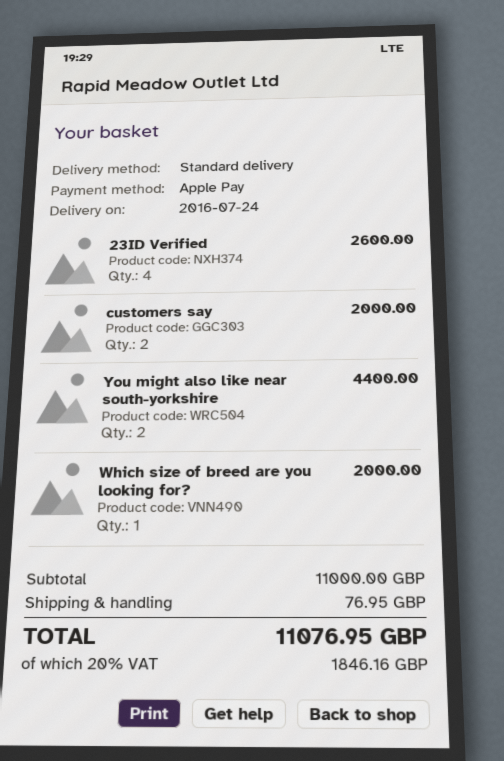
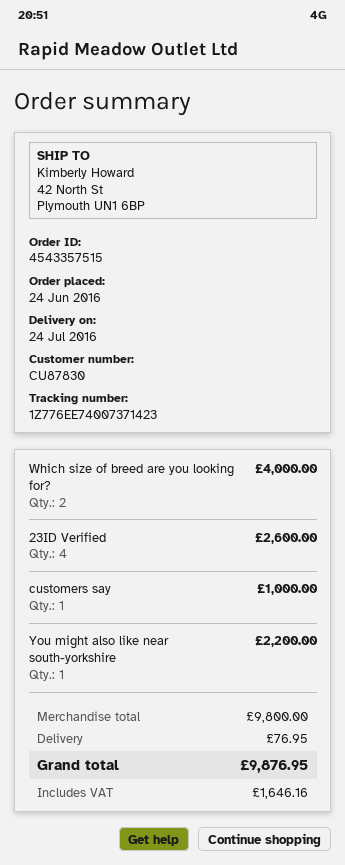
customers say: 2 for 2000.00 -> 1 for 1000.00
You might also like near south-yorkshire: 2 for 4400.00 -> 1 for 2200.00
Which size of breed are you looking for?: 1 for 2000.00 -> 2 for 4000.00
subtotal: 11000.00 -> 9800.00
tax: 1846.16 -> 1646.16
total: 11076.95 -> 9876.95

